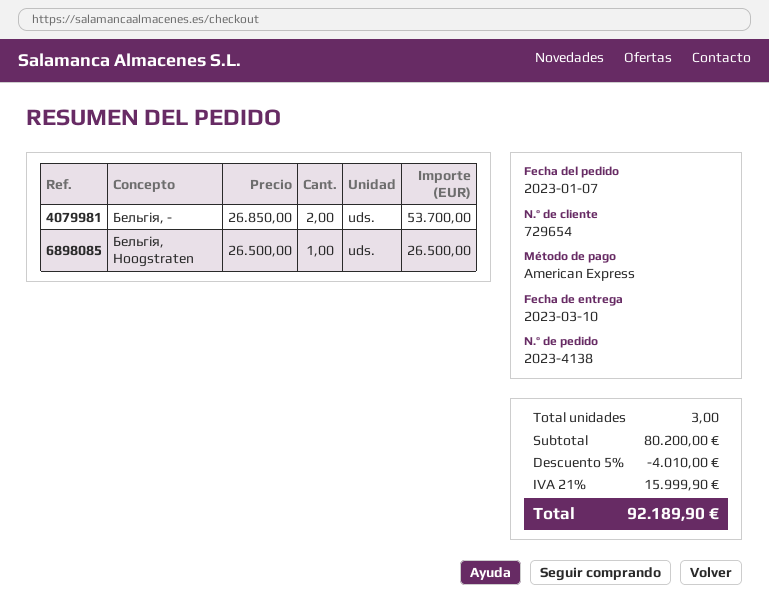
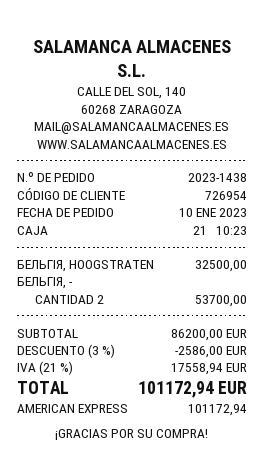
order number: 2023-4138 -> 2023-1438
order date: 2023-01-07 -> 2023-01-10
customer number: 729654 -> 726954
Бельгія, Hoogstraten: 1 for 26500.00 -> 1 for 32500.00
subtotal: 80200.00 -> 86200.00
discount: 5% = 4010.00 -> 3% = 2586.00
tax: 21% = 15999.90 -> 21% = 17558.94
total: 92189.90 -> 101172.94

